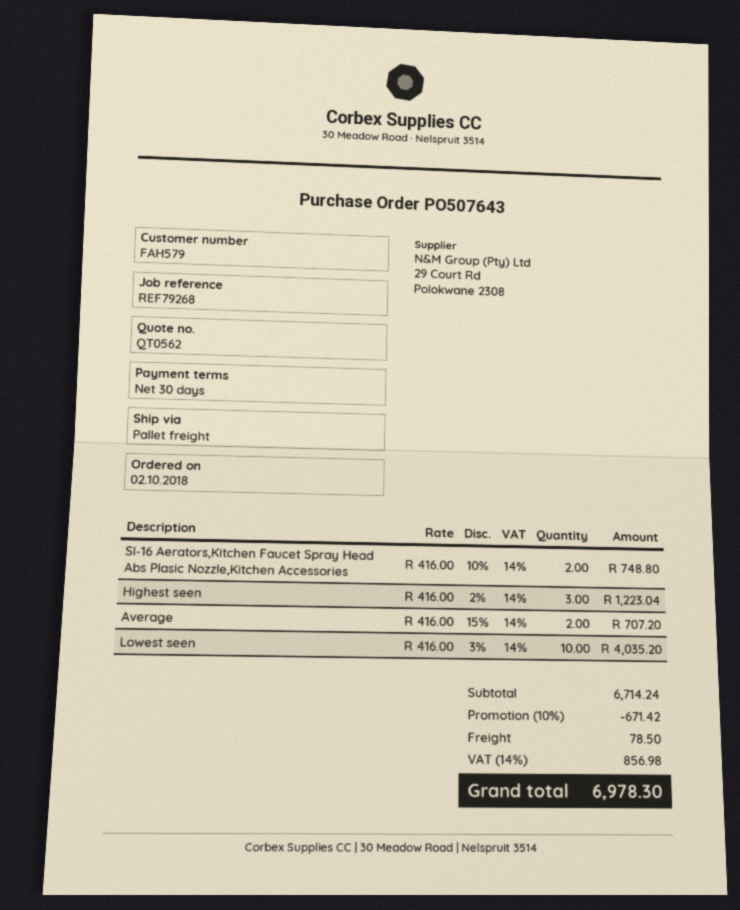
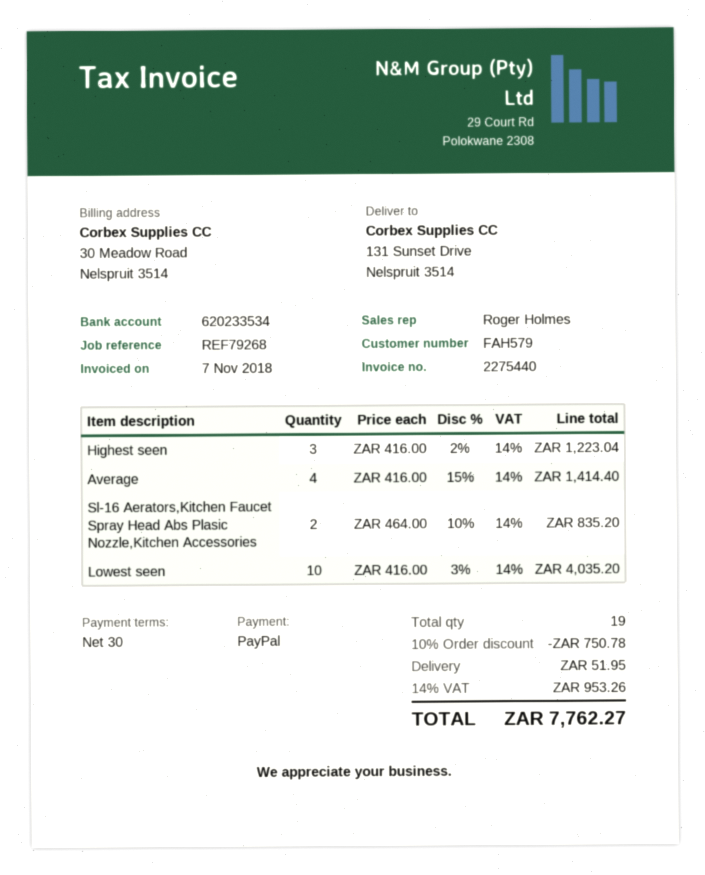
Sl-16 Aerators,Kitchen Faucet Spray Head Abs Plasic Nozzle,Kitchen Accessories: 2 x 416.00 - 10% = 748.80 -> 2 x 464.00 - 10% = 835.20
Average: 2 x 416.00 - 15% = 707.20 -> 4 x 416.00 - 15% = 1414.40
discount: 10% = 671.42 -> 10% = 750.78
shipping: 78.50 -> 51.95
tax: 14% = 856.98 -> 14% = 953.26
total: 6978.30 -> 7762.27

